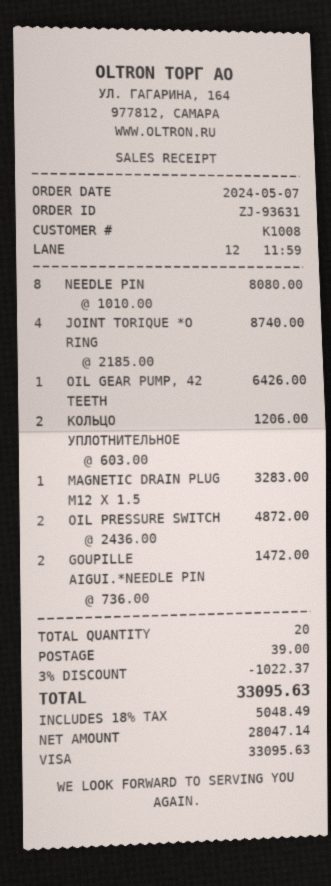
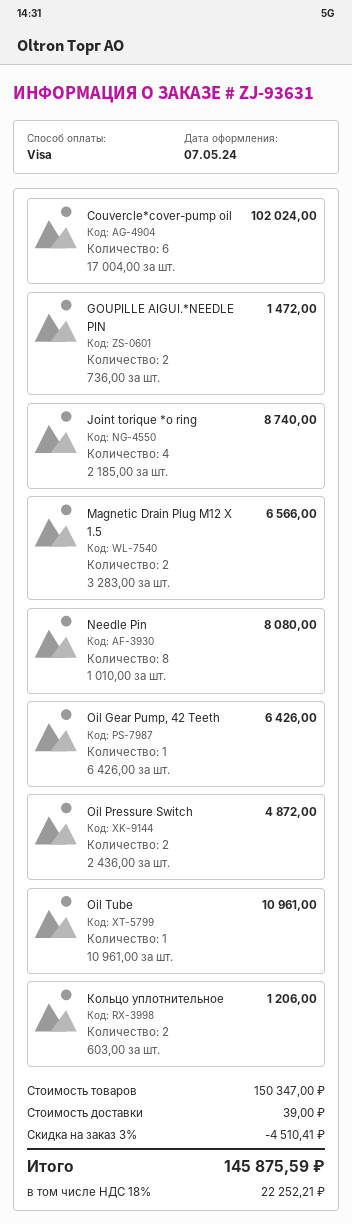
MAGNETIC DRAIN PLUG M12 X 1.5: 1 x 3283.00 = 3283.00 -> 2 x 3283.00 = 6566.00
Couvercle*cover-pump oil: none -> 6 x 17004.00 = 102024.00
Oil Tube: none -> 1 x 10961.00 = 10961.00
discount: 3% = 1022.37 -> 3% = 4510.41
tax: 18% = 5048.49 -> 18% = 22252.21
total: 33095.63 -> 145875.59

